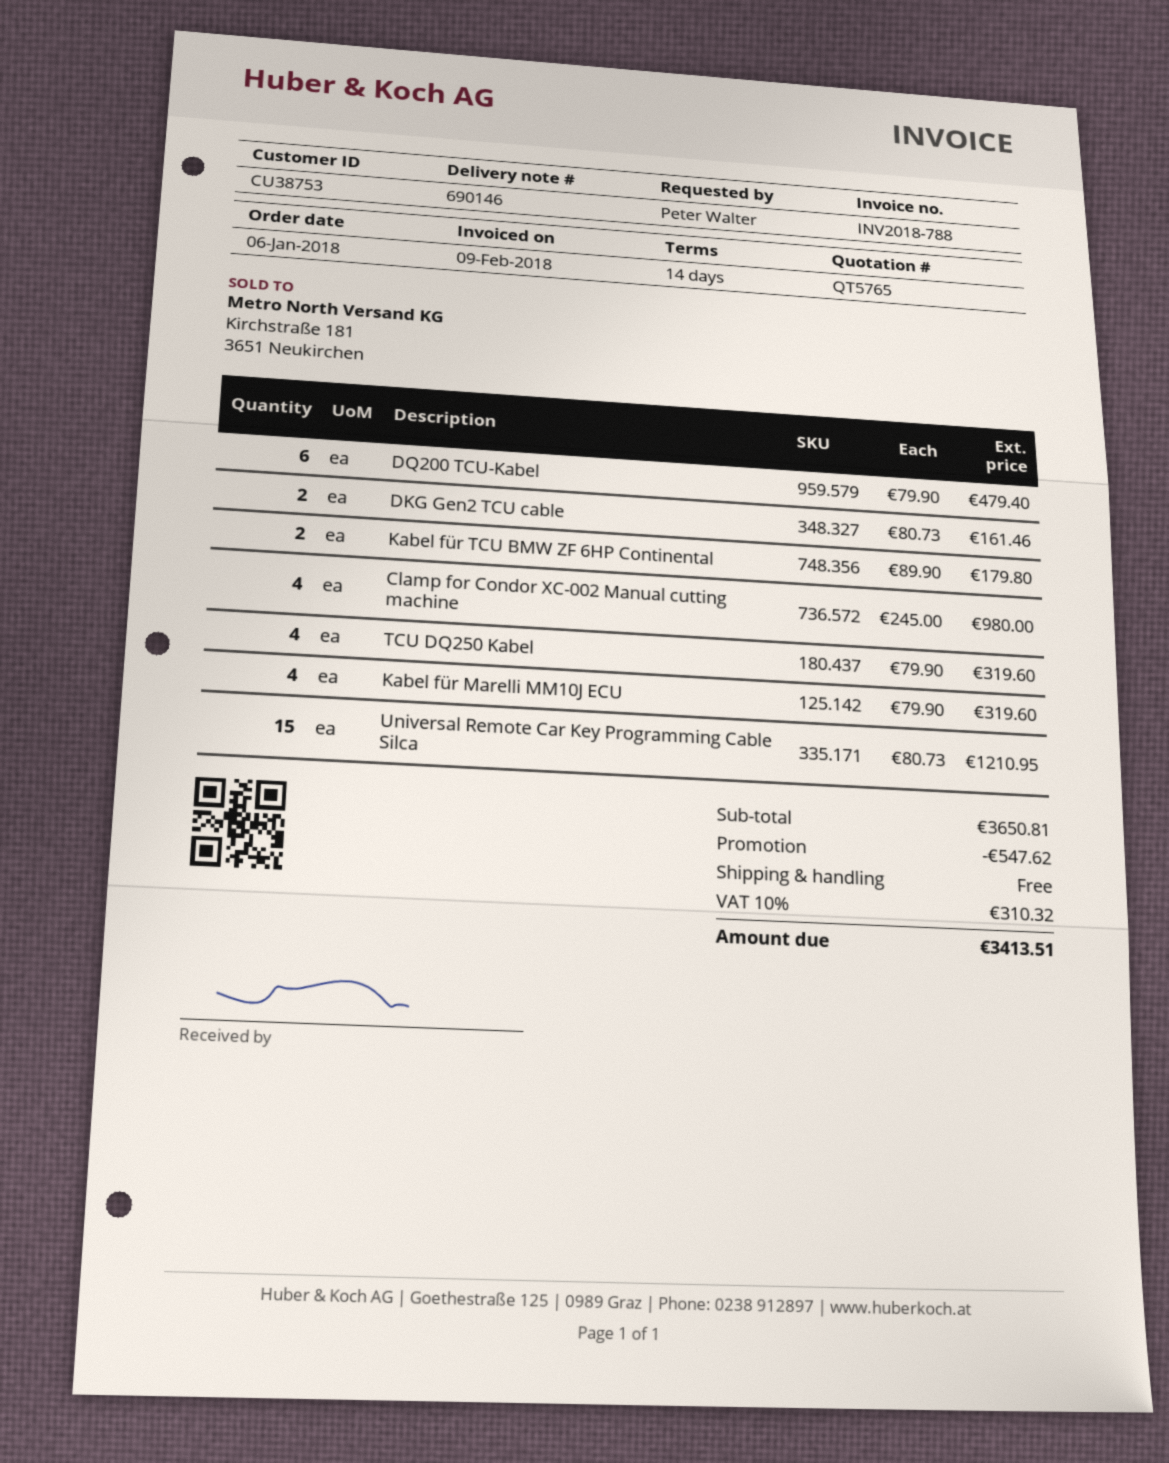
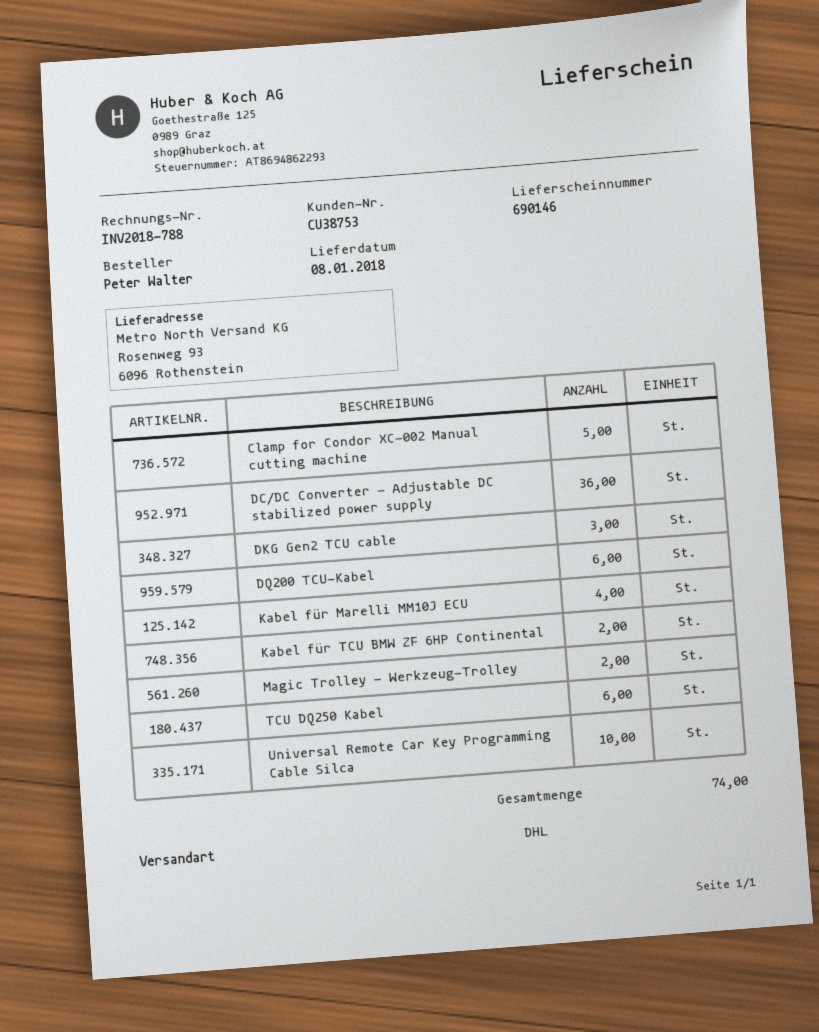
DKG Gen2 TCU cable: 2 -> 3
Clamp for Condor XC-002 Manual cutting machine: 4 -> 5
TCU DQ250 Kabel: 4 -> 6
Universal Remote Car Key Programming Cable Silca: 15 -> 10
DC/DC Converter - Adjustable DC stabilized power supply: none -> 36
Magic Trolley - Werkzeug-Trolley: none -> 2

